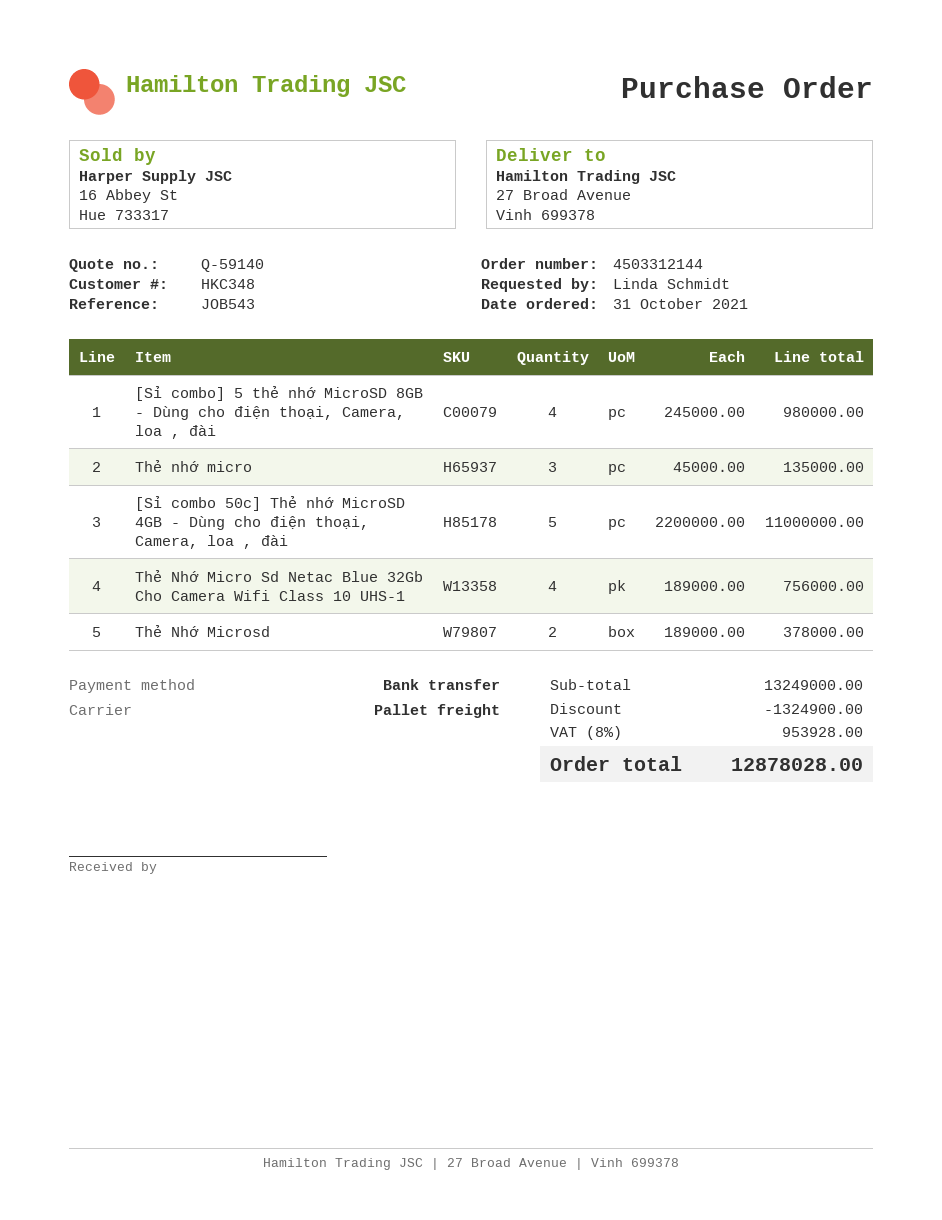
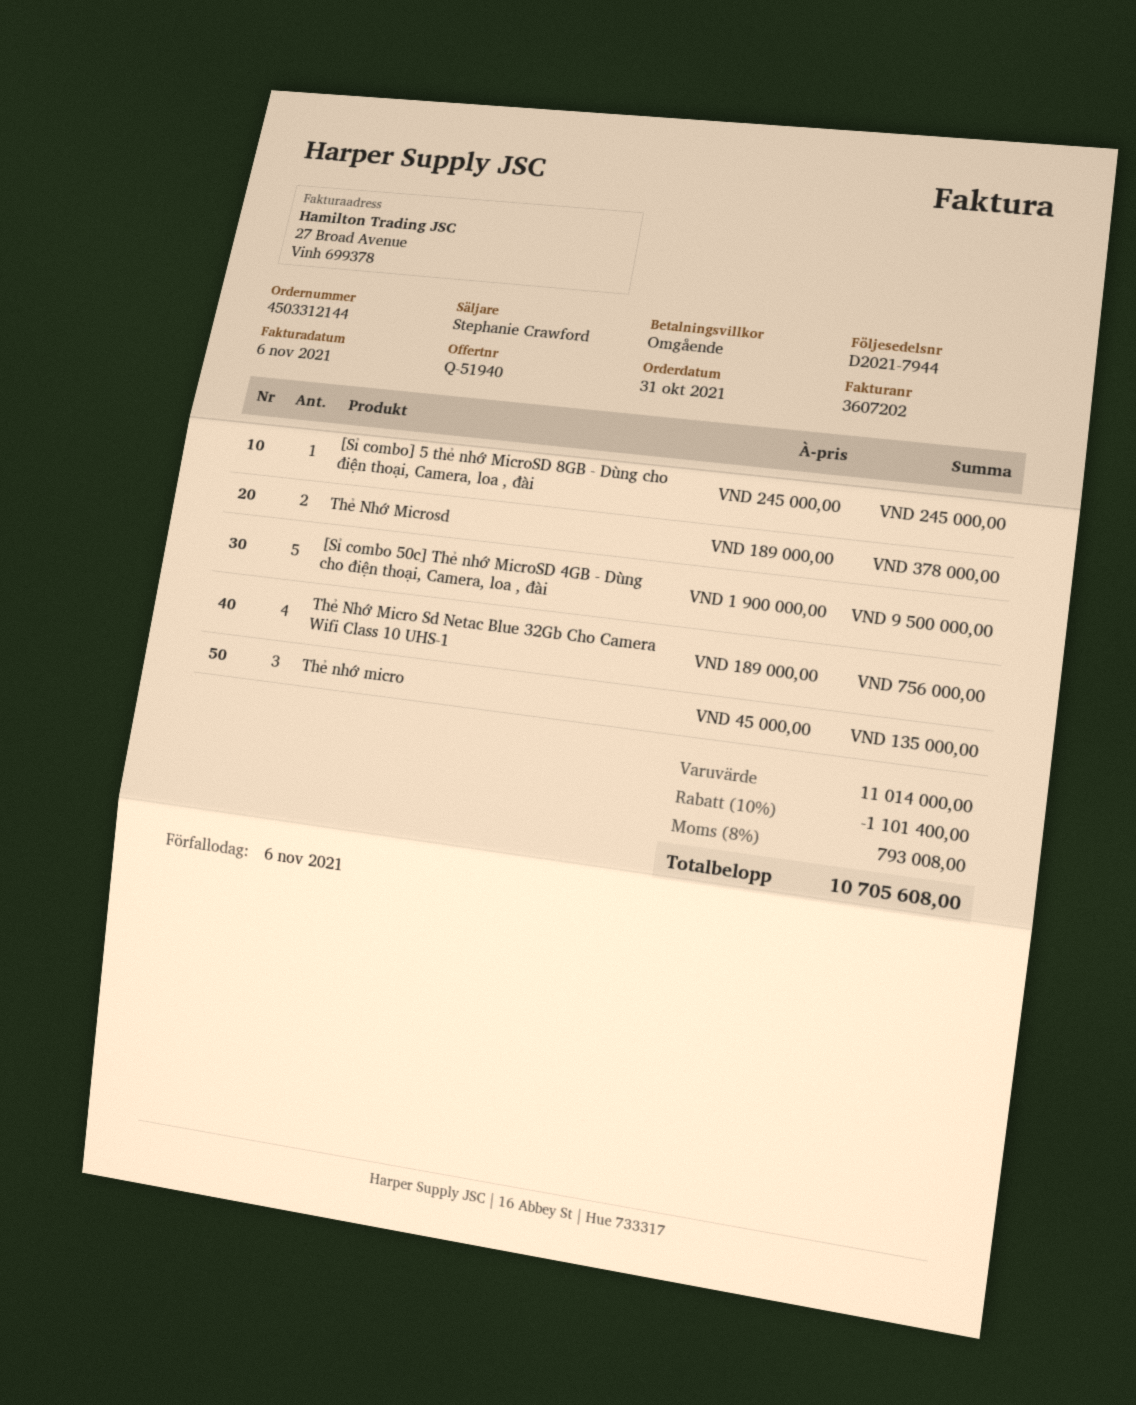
quote number: Q-59140 -> Q-51940
[Sỉ combo] 5 thẻ nhớ MicroSD 8GB - Dùng cho điện thoại, Camera, loa , đài: 4 x 245000.00 = 980000.00 -> 1 x 245000.00 = 245000.00
[Sỉ combo 50c] Thẻ nhớ MicroSD 4GB - Dùng cho điện thoại, Camera, loa , đài: 5 x 2200000.00 = 11000000.00 -> 5 x 1900000.00 = 9500000.00
subtotal: 13249000.00 -> 11014000.00
discount: 1324900.00 -> 1101400.00
tax: 8% = 953928.00 -> 8% = 793008.00
total: 12878028.00 -> 10705608.00

